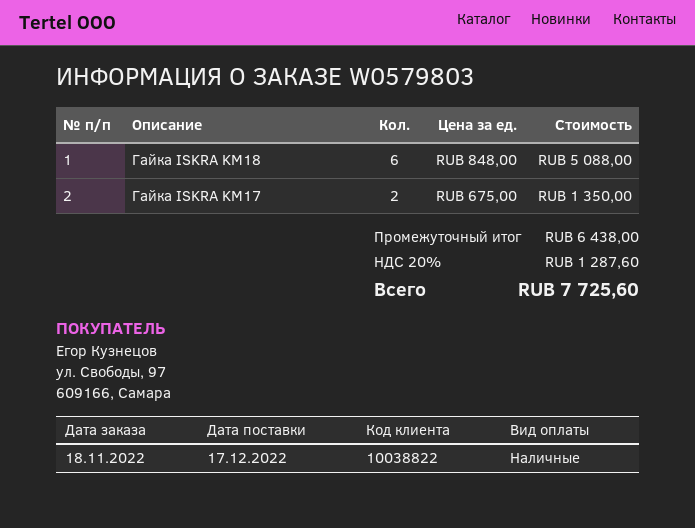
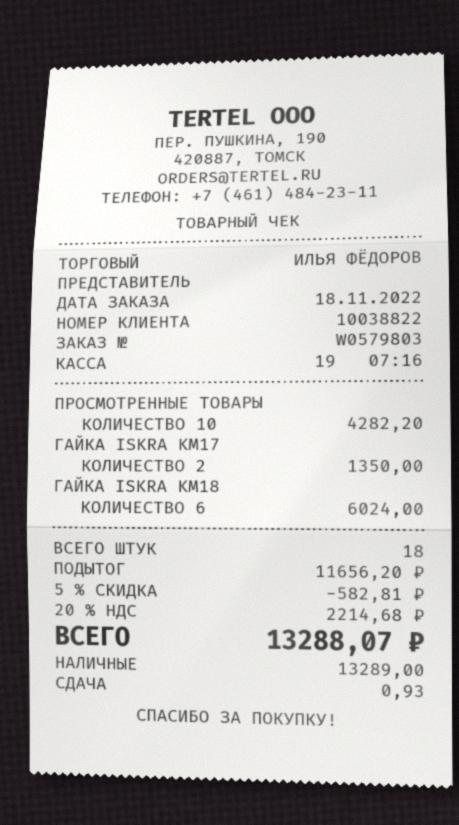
Гайка ISKRA KM18: 6 for 5088.00 -> 6 for 6024.00
ПРОСМОТРЕННЫЕ ТОВАРЫ: none -> 10 for 4282.20
subtotal: 6438.00 -> 11656.20
discount: none -> 5% = 582.81
tax: 20% = 1287.60 -> 20% = 2214.68
total: 7725.60 -> 13288.07

